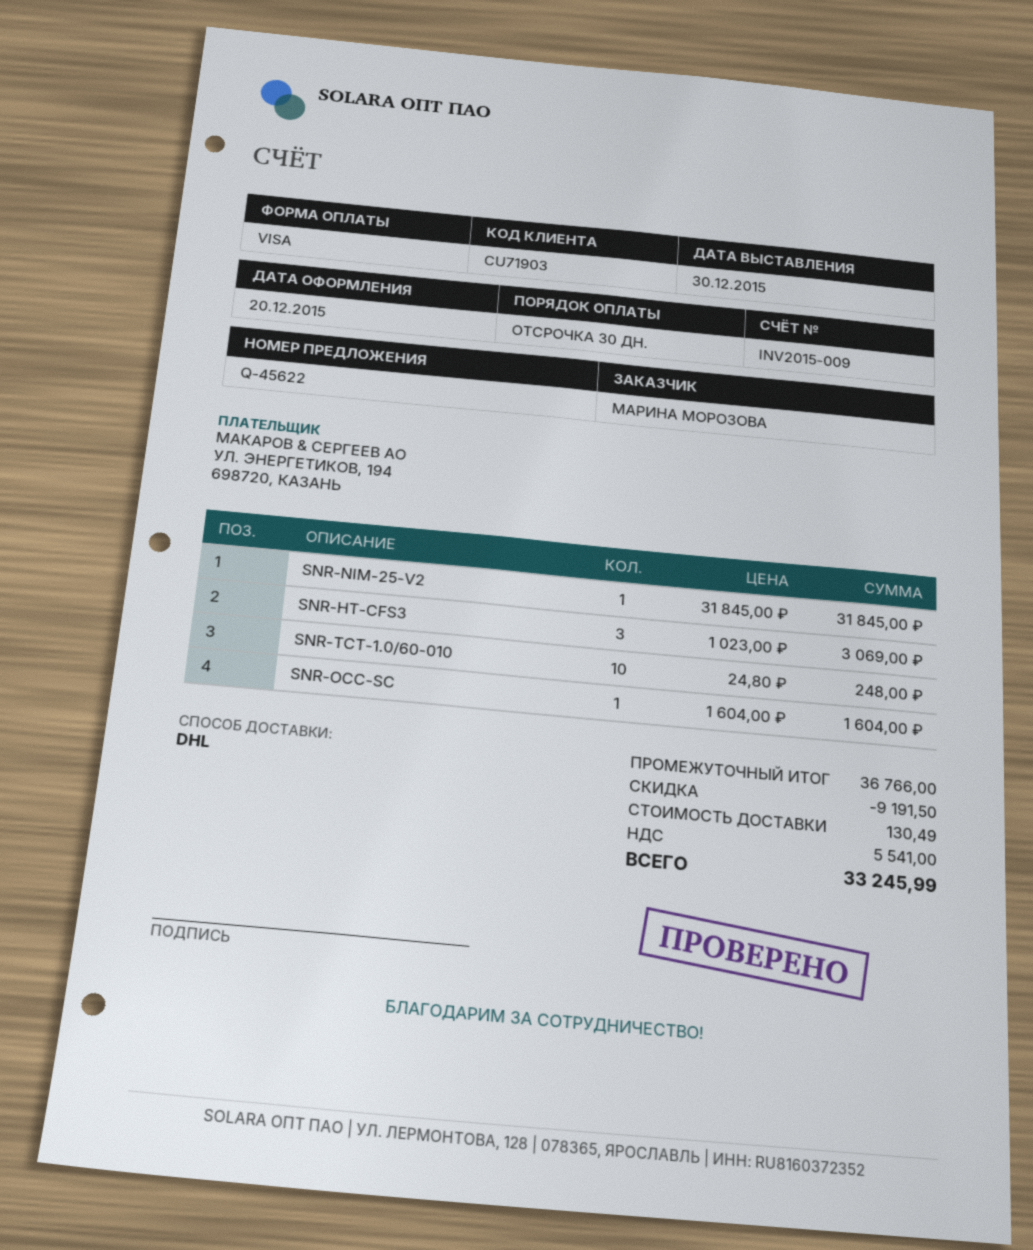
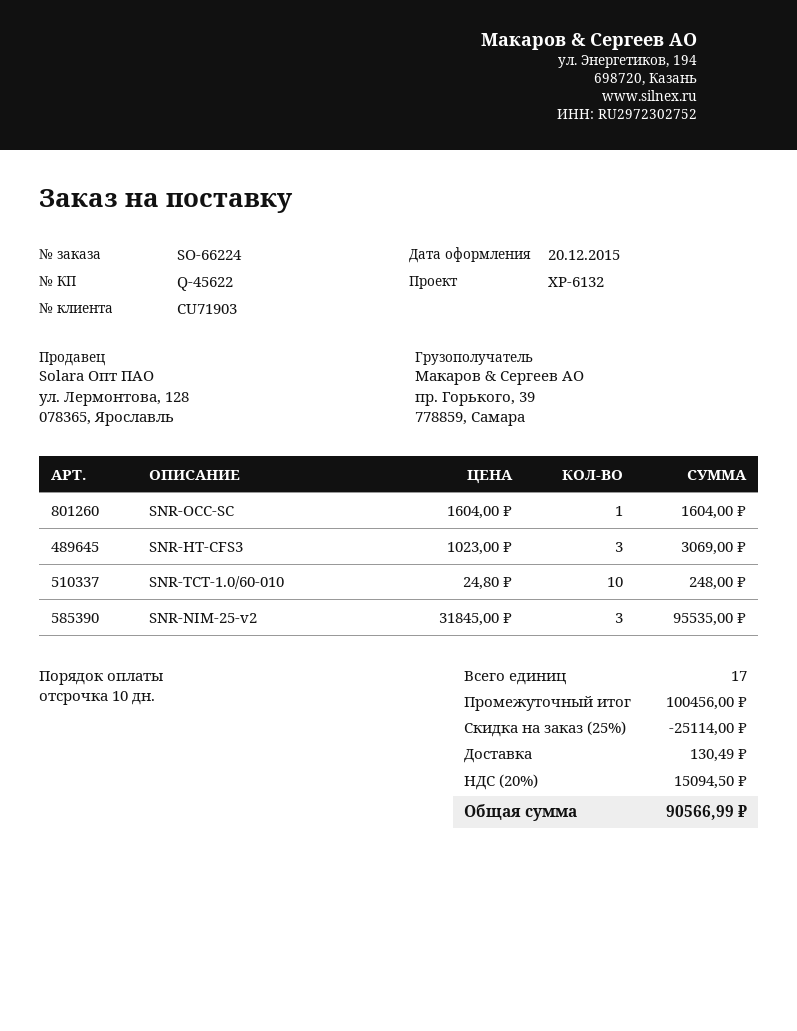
payment terms: 30 days -> 10 days
SNR-NIM-25-V2: 1 x 31845.00 = 31845.00 -> 3 x 31845.00 = 95535.00
subtotal: 36766.00 -> 100456.00
discount: 9191.50 -> 25114.00
tax: 5541.00 -> 15094.50
total: 33245.99 -> 90566.99

